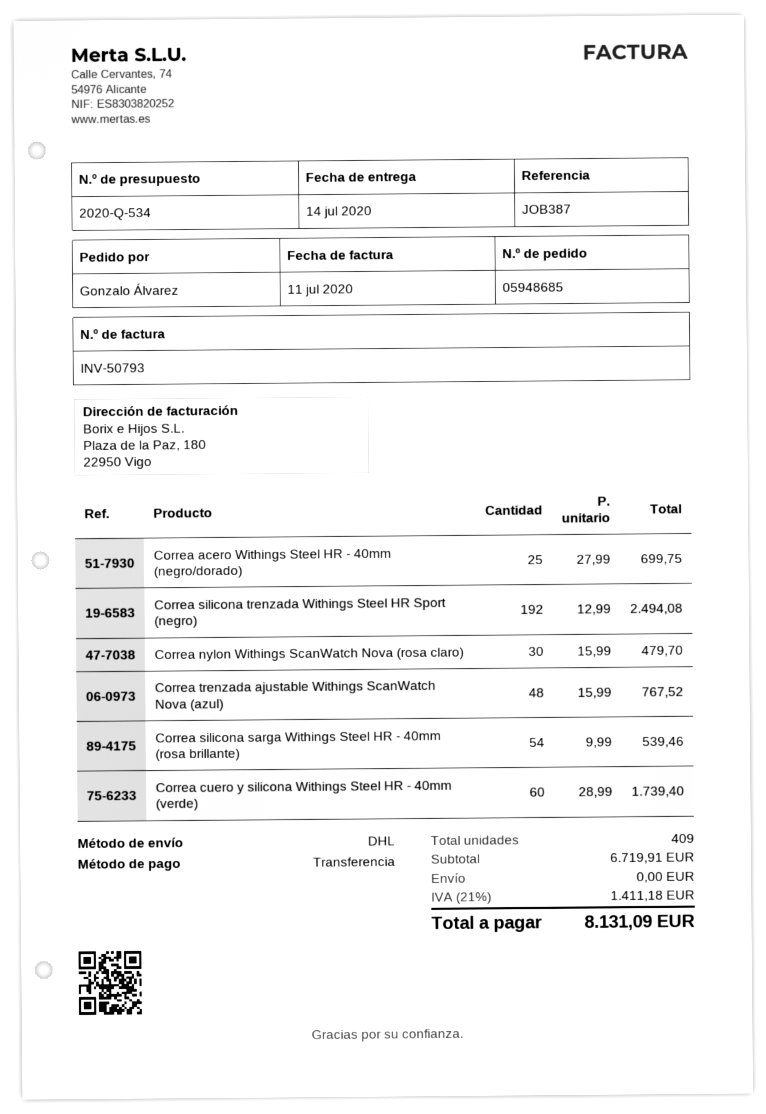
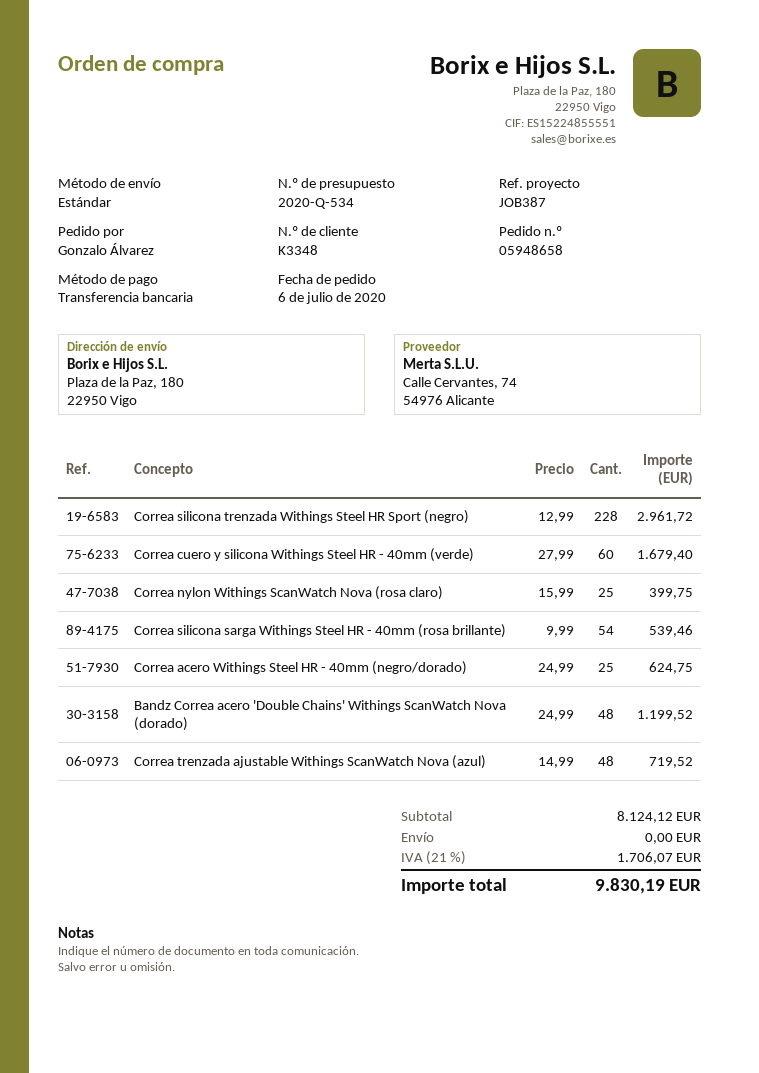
order number: 05948685 -> 05948658
shipping method: DHL -> standard
Correa acero Withings Steel HR - 40mm (negro/dorado): 25 x 27.99 = 699.75 -> 25 x 24.99 = 624.75
Correa silicona trenzada Withings Steel HR Sport (negro): 192 x 12.99 = 2494.08 -> 228 x 12.99 = 2961.72
Correa nylon Withings ScanWatch Nova (rosa claro): 30 x 15.99 = 479.70 -> 25 x 15.99 = 399.75
Correa trenzada ajustable Withings ScanWatch Nova (azul): 48 x 15.99 = 767.52 -> 48 x 14.99 = 719.52
Correa cuero y silicona Withings Steel HR - 40mm (verde): 60 x 28.99 = 1739.40 -> 60 x 27.99 = 1679.40
Bandz Correa acero 'Double Chains' Withings ScanWatch Nova (dorado): none -> 48 x 24.99 = 1199.52
subtotal: 6719.91 -> 8124.12
tax: 21% = 1411.18 -> 21% = 1706.07
total: 8131.09 -> 9830.19

